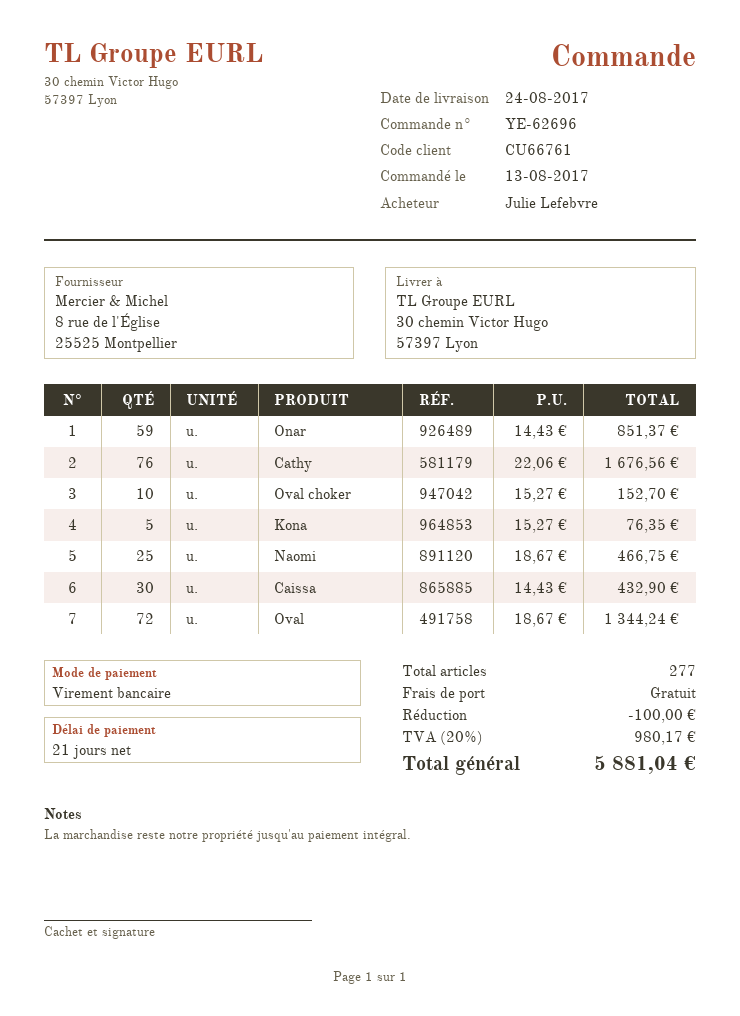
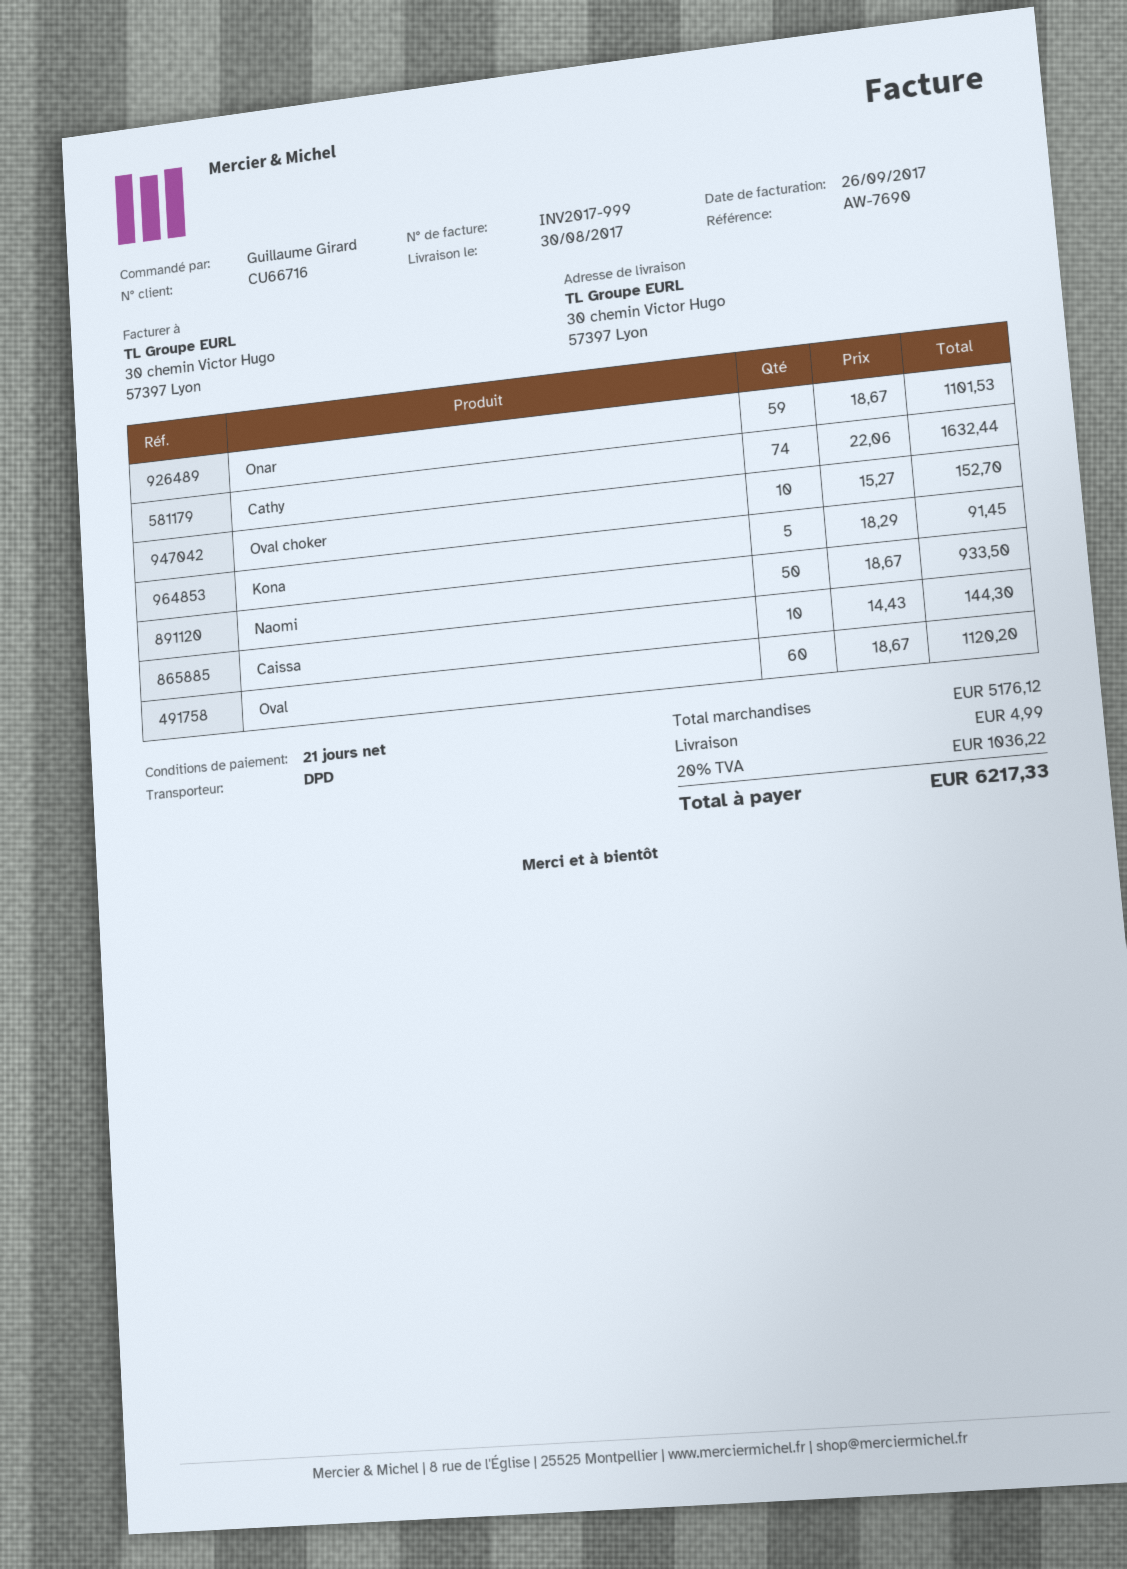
delivery date: 2017-08-24 -> 2017-08-30
customer number: CU66761 -> CU66716
ordered by: Julie Lefebvre -> Guillaume Girard
Onar: 59 x 14.43 = 851.37 -> 59 x 18.67 = 1101.53
Cathy: 76 x 22.06 = 1676.56 -> 74 x 22.06 = 1632.44
Kona: 5 x 15.27 = 76.35 -> 5 x 18.29 = 91.45
Naomi: 25 x 18.67 = 466.75 -> 50 x 18.67 = 933.50
Caissa: 30 x 14.43 = 432.90 -> 10 x 14.43 = 144.30
Oval: 72 x 18.67 = 1344.24 -> 60 x 18.67 = 1120.20
discount: 100.00 -> none
shipping: 0.00 -> 4.99
tax: 20% = 980.17 -> 20% = 1036.22
total: 5881.04 -> 6217.33

